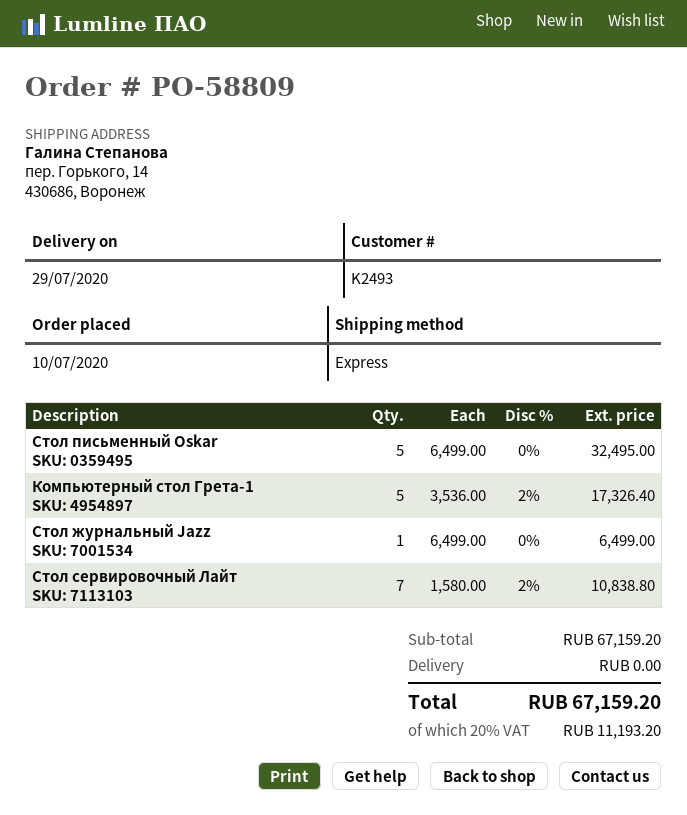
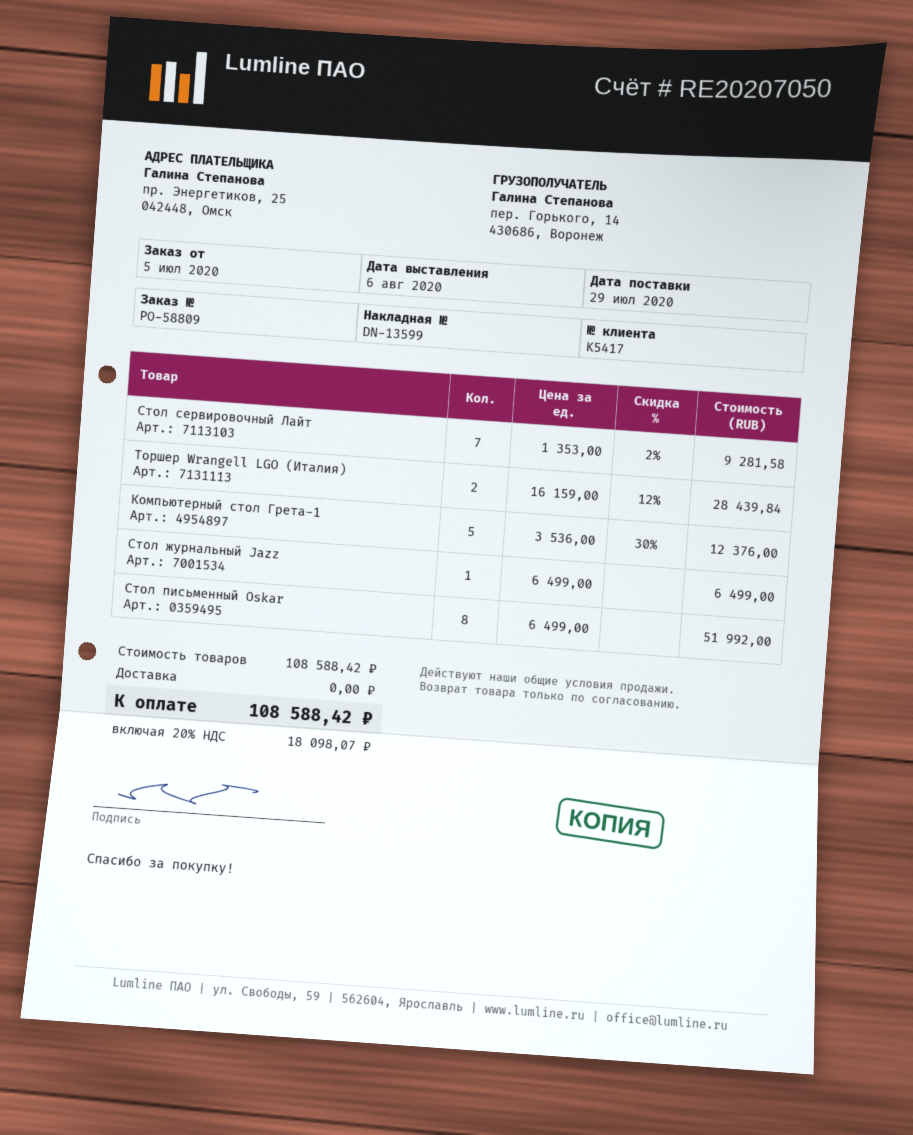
order date: 2020-07-10 -> 2020-07-05
customer number: K2493 -> K5417
Стол письменный Oskar: 5 x 6499.00 = 32495.00 -> 8 x 6499.00 = 51992.00
Компьютерный стол Грета-1: 5 x 3536.00 - 2% = 17326.40 -> 5 x 3536.00 - 30% = 12376.00
Стол сервировочный Лайт: 7 x 1580.00 - 2% = 10838.80 -> 7 x 1353.00 - 2% = 9281.58
Торшер Wrangell LGO (Италия): none -> 2 x 16159.00 - 12% = 28439.84
subtotal: 67159.20 -> 108588.42
tax: 20% = 11193.20 -> 20% = 18098.07
total: 67159.20 -> 108588.42

